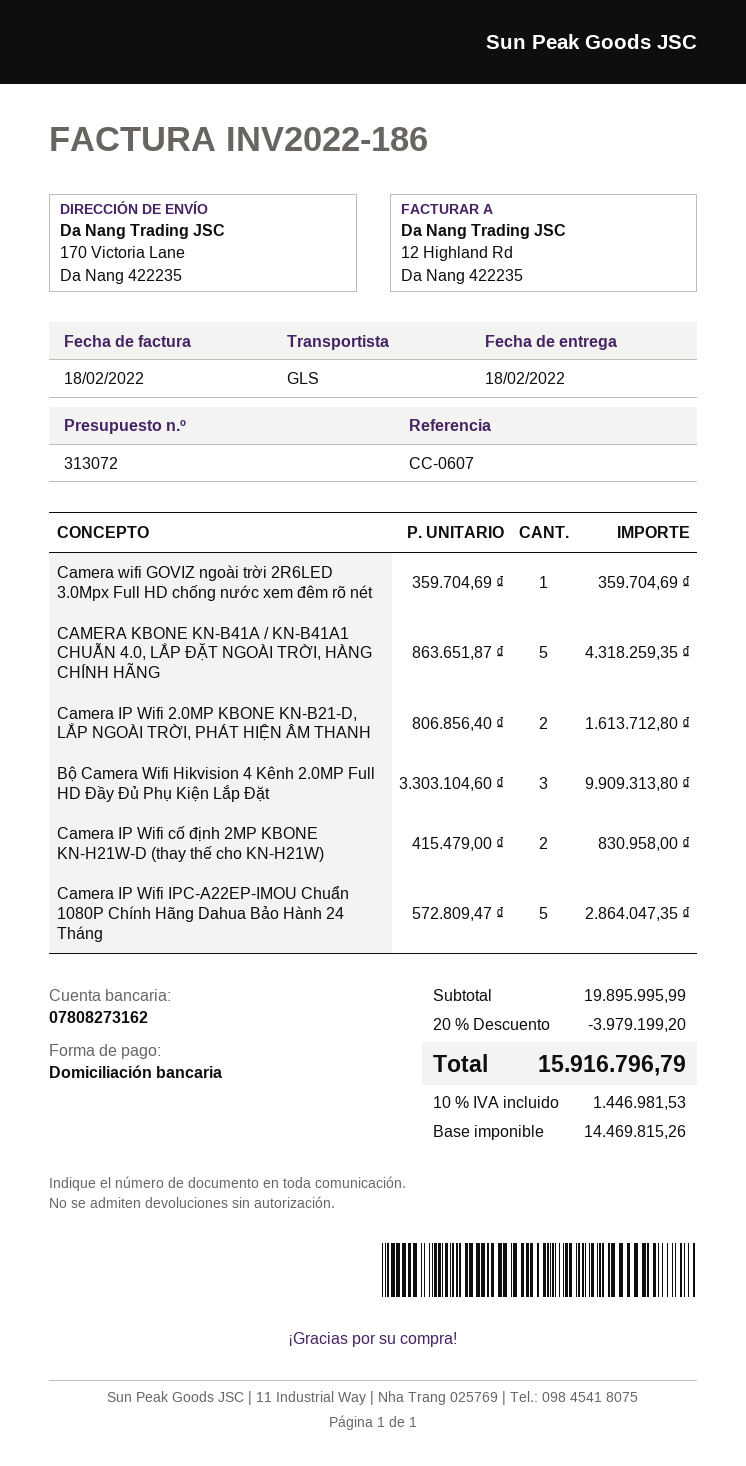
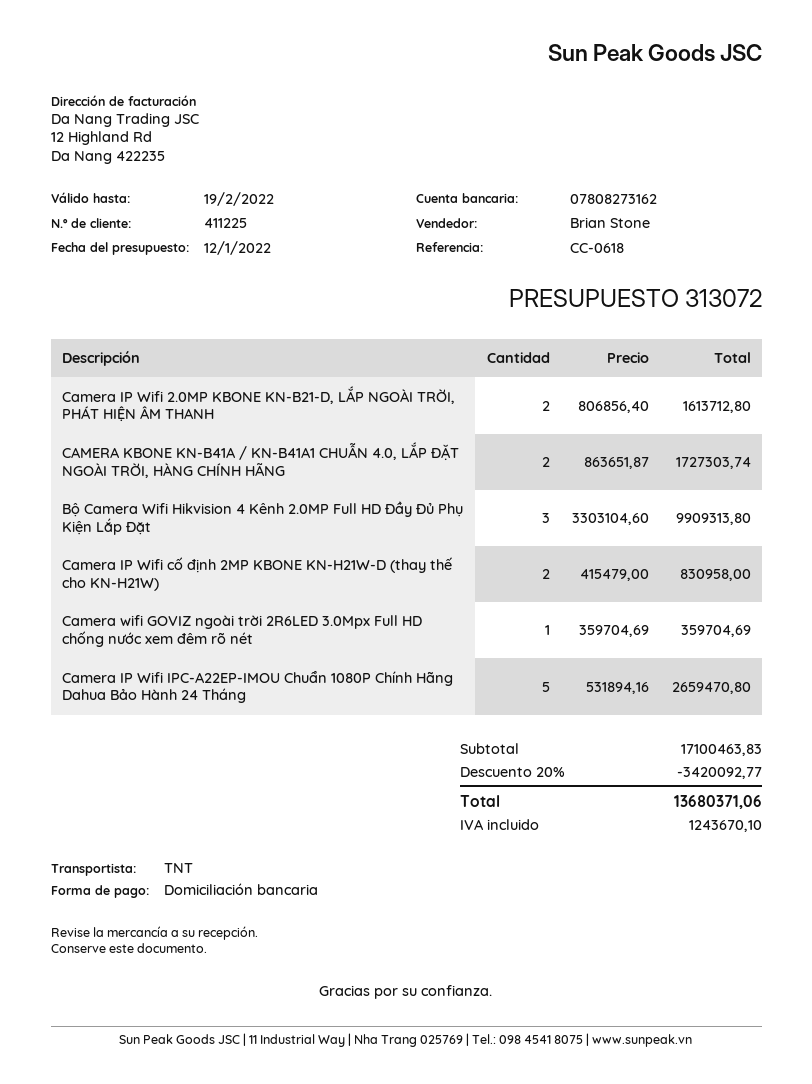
reference: CC-0607 -> CC-0618
shipping method: GLS -> TNT
CAMERA KBONE KN-B41A / KN-B41A1 CHUẪN 4.0, LẮP ĐẶT NGOÀI TRỜI, HÀNG CHÍNH HÃNG: 5 x 863651.87 = 4318259.35 -> 2 x 863651.87 = 1727303.74
Camera IP Wifi IPC-A22EP-IMOU Chuẩn 1080P Chính Hãng Dahua Bảo Hành 24 Tháng: 5 x 572809.47 = 2864047.35 -> 5 x 531894.16 = 2659470.80
subtotal: 19895995.99 -> 17100463.83
discount: 20% = 3979199.20 -> 20% = 3420092.77
tax: 1446981.53 -> 1243670.10
total: 15916796.79 -> 13680371.06

